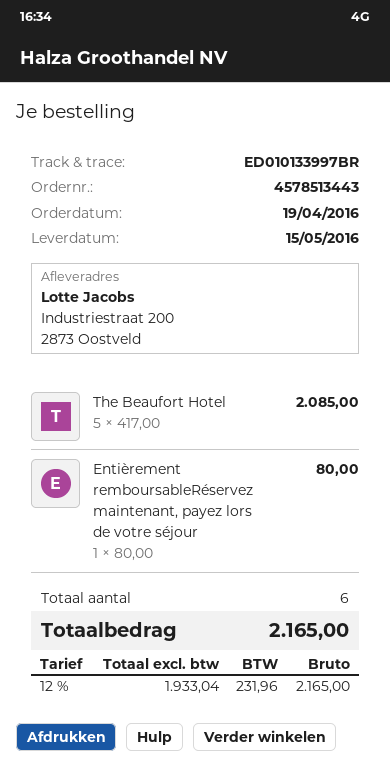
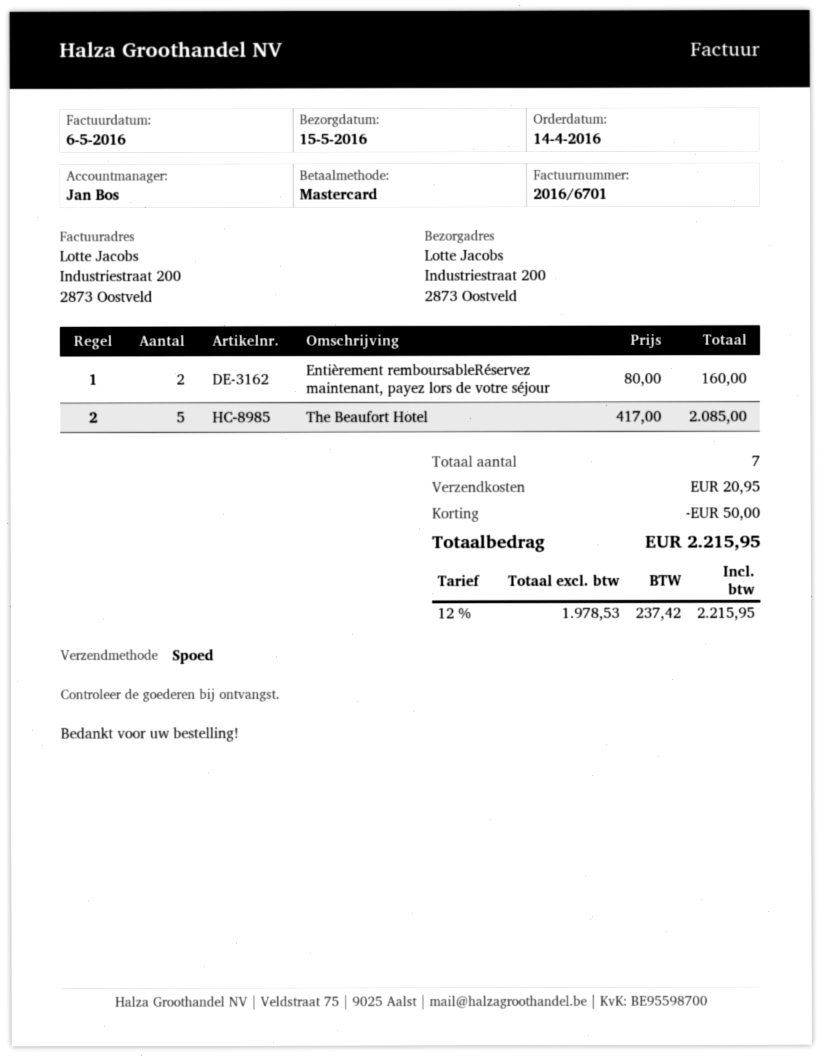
order date: 2016-04-19 -> 2016-04-14
Entièrement remboursableRéservez maintenant, payez lors de votre séjour: 1 x 80.00 = 80.00 -> 2 x 80.00 = 160.00
total quantity: 6 -> 7
discount: none -> 50.00
shipping: none -> 20.95
net: 1933.04 -> 1978.53
tax: 12% = 231.96 -> 12% = 237.42
total: 2165.00 -> 2215.95

